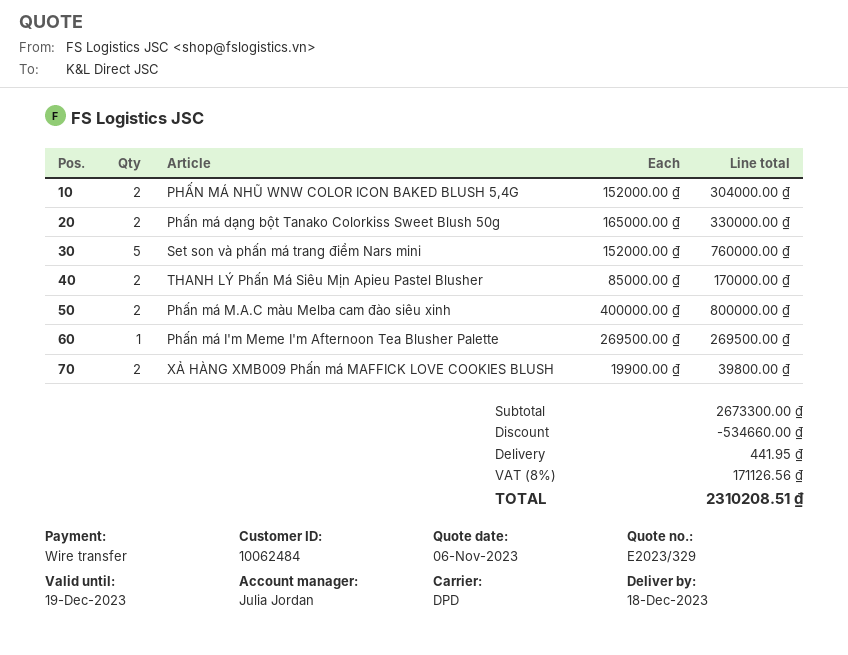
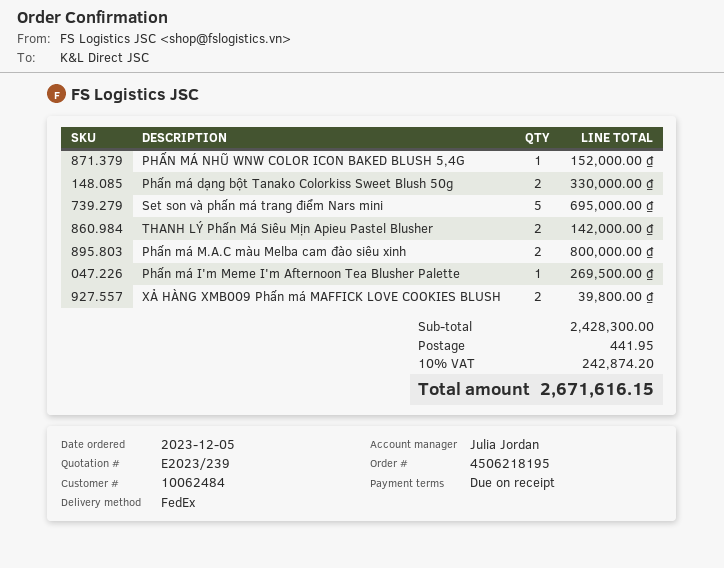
quote number: E2023/329 -> E2023/239
shipping method: DPD -> FedEx
PHẤN MÁ NHŨ WNW COLOR ICON BAKED BLUSH 5,4G: 2 for 304000.00 -> 1 for 152000.00
Set son và phấn má trang điểm Nars mini: 5 for 760000.00 -> 5 for 695000.00
THANH LÝ Phấn Má Siêu Mịn Apieu Pastel Blusher: 2 for 170000.00 -> 2 for 142000.00
subtotal: 2673300.00 -> 2428300.00
discount: 534660.00 -> none
tax: 8% = 171126.56 -> 10% = 242874.20
total: 2310208.51 -> 2671616.15

